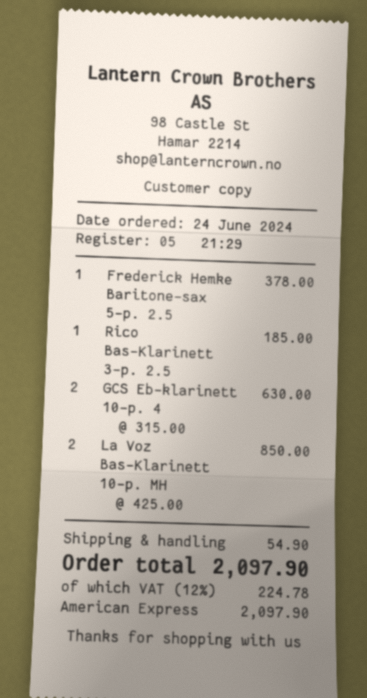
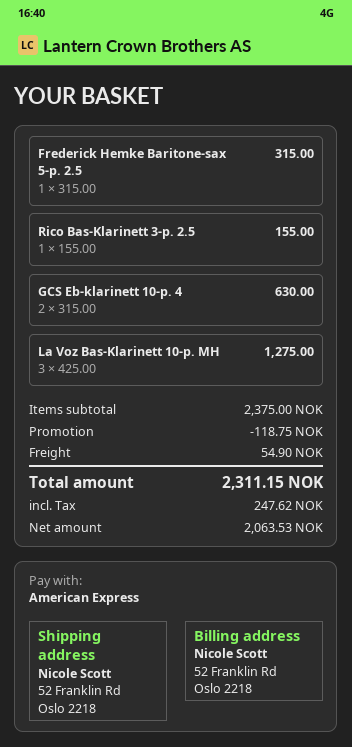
Frederick Hemke Baritone-sax 5-p. 2.5: 1 x 378.00 = 378.00 -> 1 x 315.00 = 315.00
Rico Bas-Klarinett 3-p. 2.5: 1 x 185.00 = 185.00 -> 1 x 155.00 = 155.00
La Voz Bas-Klarinett 10-p. MH: 2 x 425.00 = 850.00 -> 3 x 425.00 = 1275.00
discount: none -> 118.75
tax: 224.78 -> 247.62
total: 2097.90 -> 2311.15

